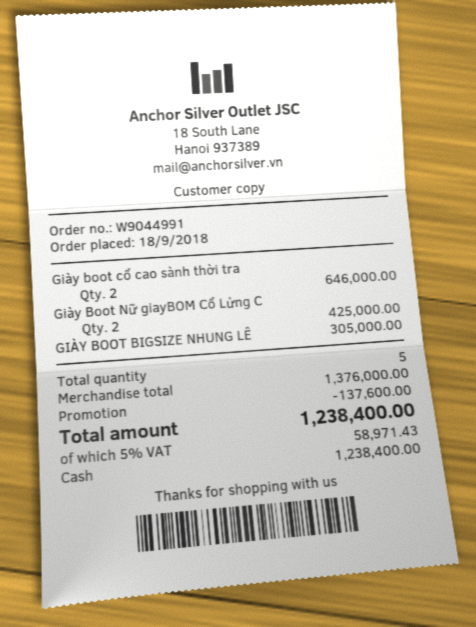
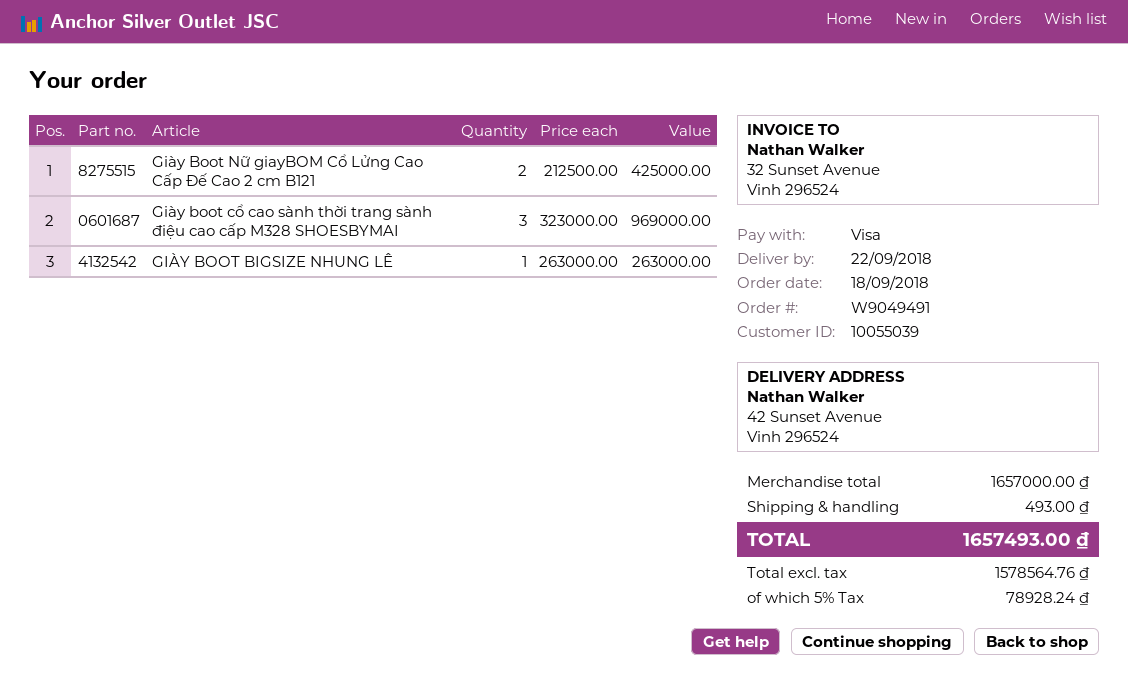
order number: W9044991 -> W9049491
payment method: cash -> Visa
Giày boot cổ cao sành thời tra: 2 for 646000.00 -> 3 for 969000.00
GIÀY BOOT BIGSIZE NHUNG LÊ: 1 for 305000.00 -> 1 for 263000.00
subtotal: 1376000.00 -> 1657000.00
discount: 137600.00 -> none
shipping: none -> 493.00
tax: 5% = 58971.43 -> 5% = 78928.24
total: 1238400.00 -> 1657493.00

